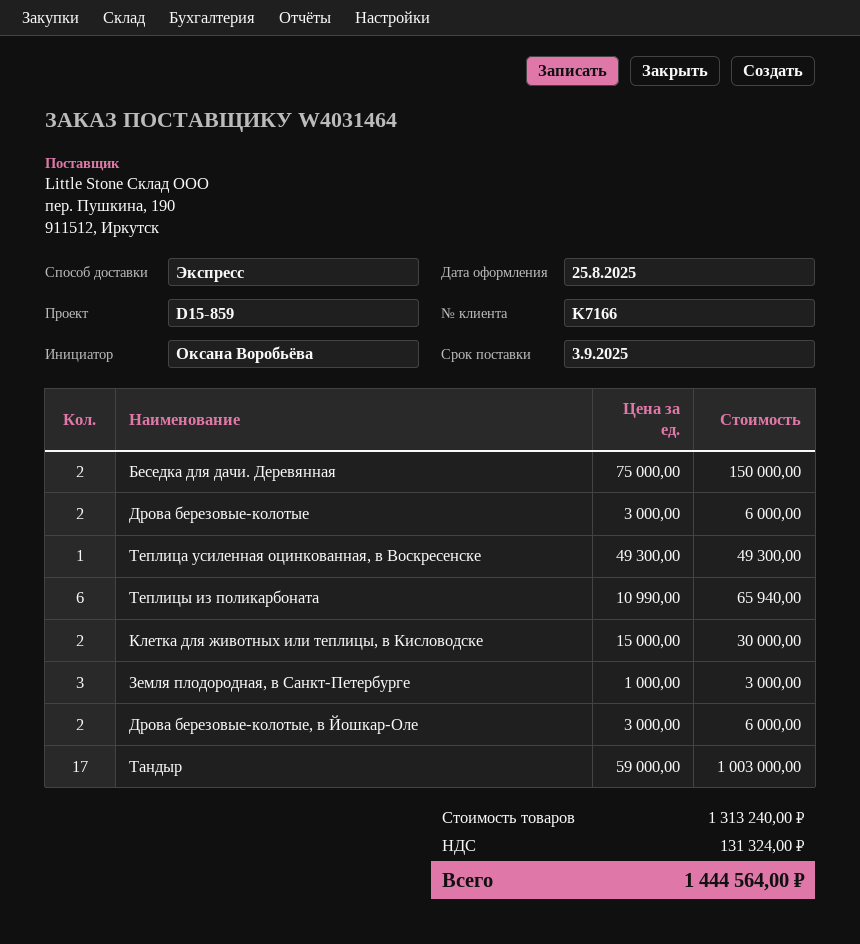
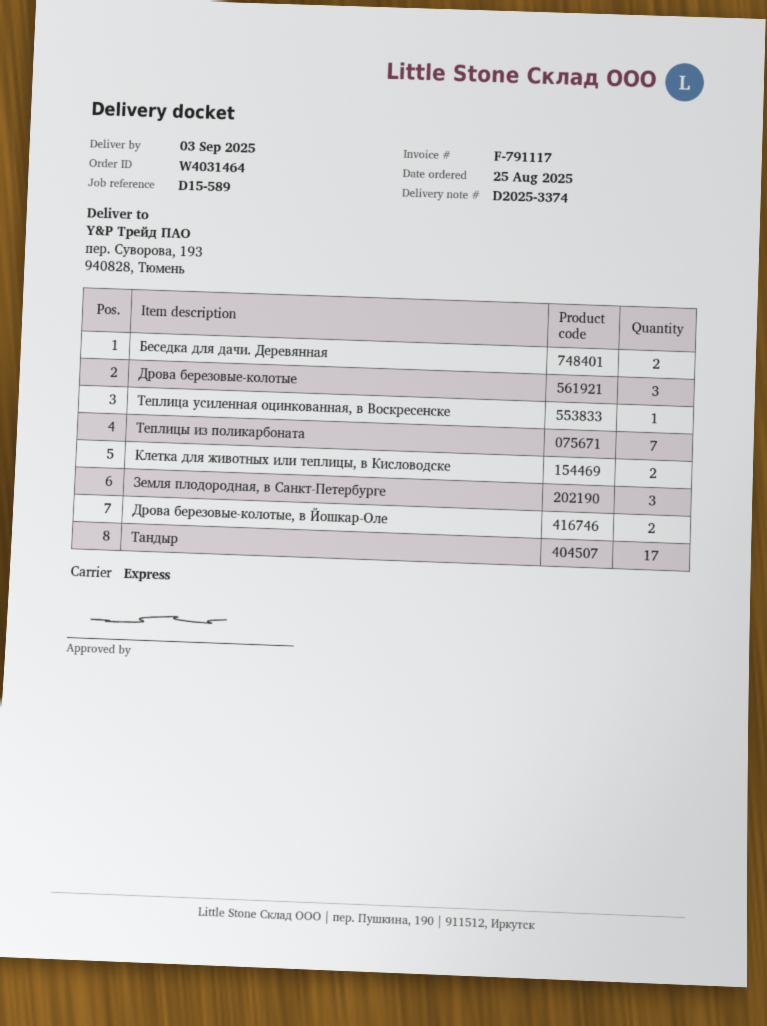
reference: D15-859 -> D15-589
Дрова березовые-колотые: 2 -> 3
Теплицы из поликарбоната: 6 -> 7

